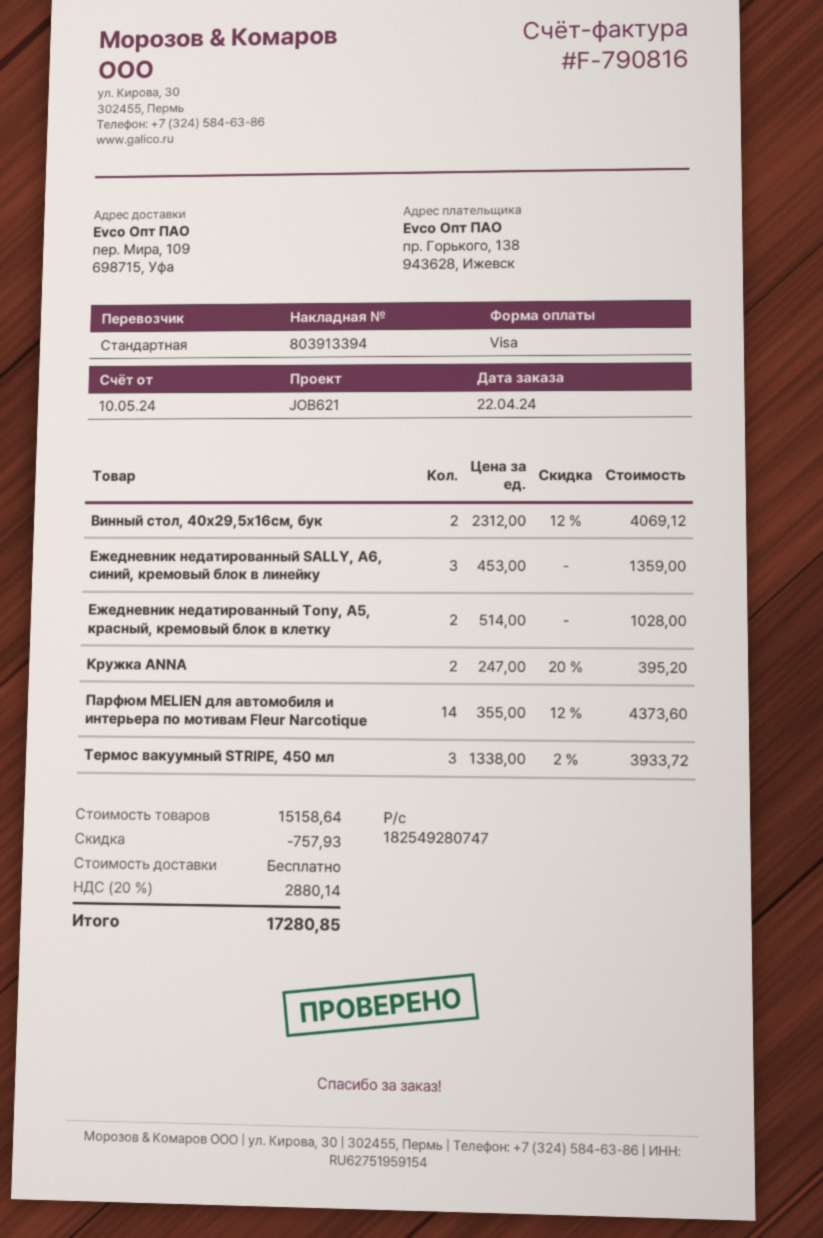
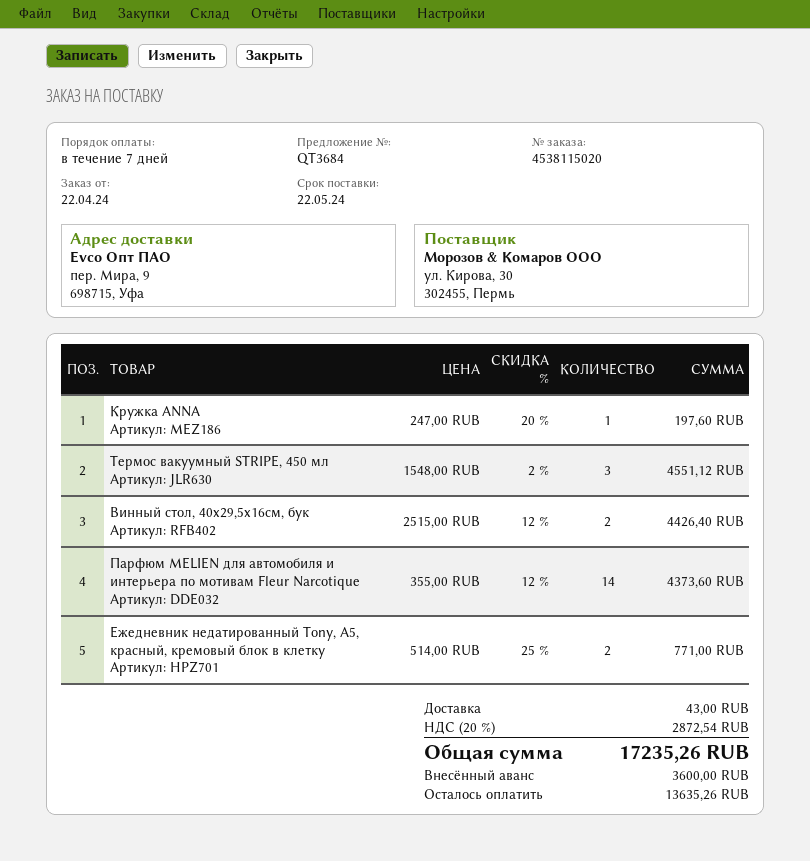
ship to: пер. Мира, 109, 698715, Уфа -> пер. Мира, 9, 698715, Уфа
Винный стол, 40х29,5х16см, бук: 2 x 2312.00 - 12% = 4069.12 -> 2 x 2515.00 - 12% = 4426.40
Ежедневник недатированный SALLY, A6, синий, кремовый блок в линейку: 3 x 453.00 = 1359.00 -> none
Ежедневник недатированный Tony, А5, красный, кремовый блок в клетку: 2 x 514.00 = 1028.00 -> 2 x 514.00 - 25% = 771.00
Кружка ANNA: 2 x 247.00 - 20% = 395.20 -> 1 x 247.00 - 20% = 197.60
Термос вакуумный STRIPE, 450 мл: 3 x 1338.00 - 2% = 3933.72 -> 3 x 1548.00 - 2% = 4551.12
discount: 757.93 -> none
shipping: 0.00 -> 43.00
tax: 20% = 2880.14 -> 20% = 2872.54
total: 17280.85 -> 17235.26

